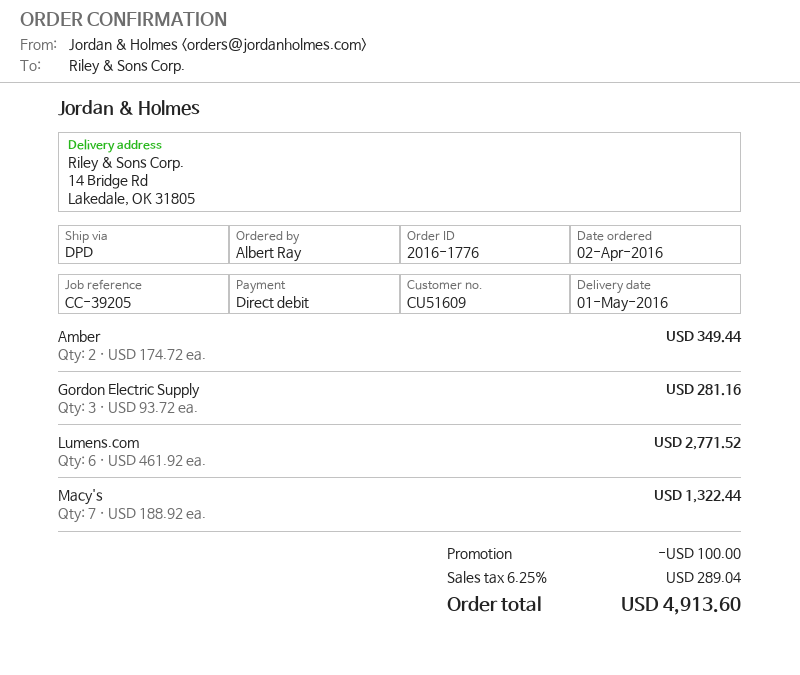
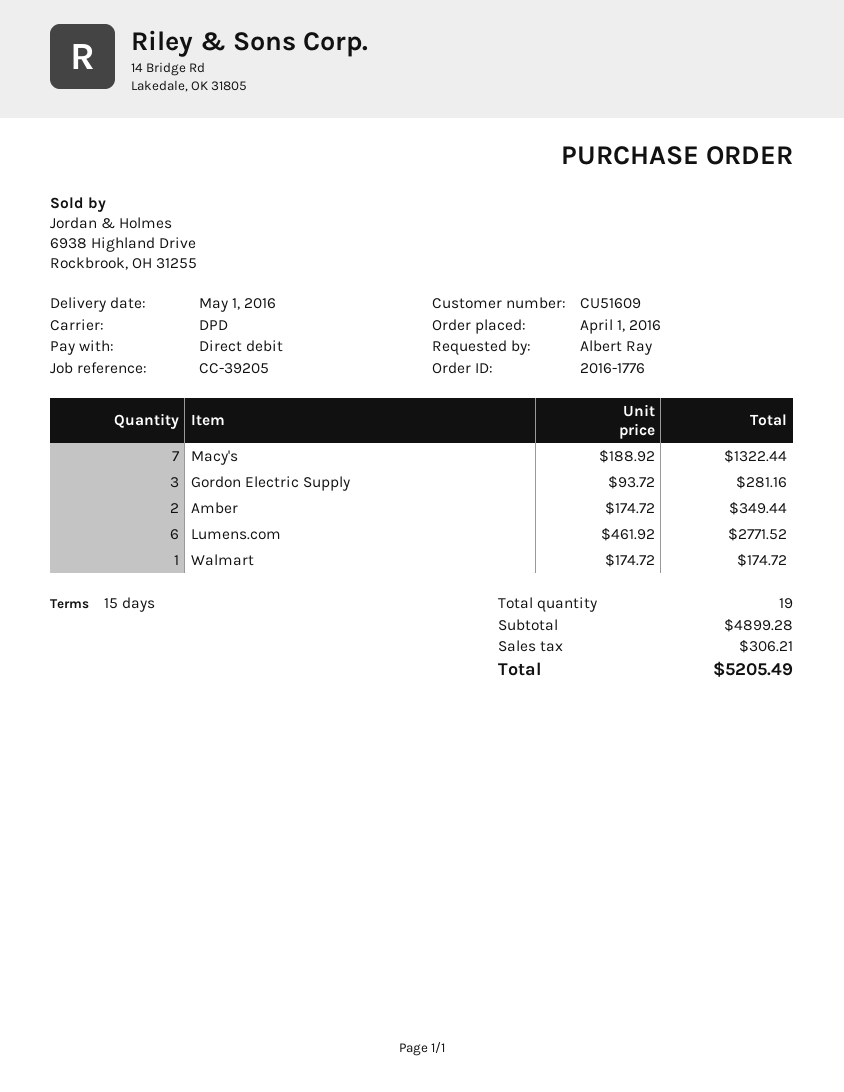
order date: 2016-04-02 -> 2016-04-01
Walmart: none -> 1 x 174.72 = 174.72
discount: 100.00 -> none
tax: 289.04 -> 306.21
total: 4913.60 -> 5205.49

